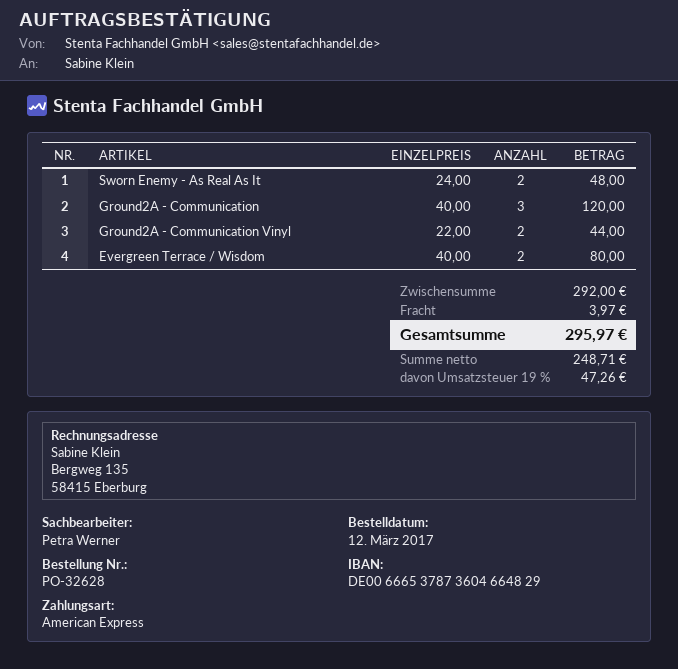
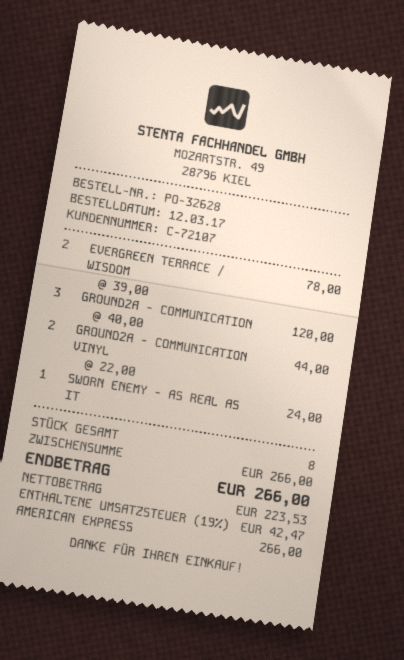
Sworn Enemy - As Real As It: 2 x 24.00 = 48.00 -> 1 x 24.00 = 24.00
Evergreen Terrace / Wisdom: 2 x 40.00 = 80.00 -> 2 x 39.00 = 78.00
subtotal: 292.00 -> 266.00
shipping: 3.97 -> none
net: 248.71 -> 223.53
tax: 19% = 47.26 -> 19% = 42.47
total: 295.97 -> 266.00

